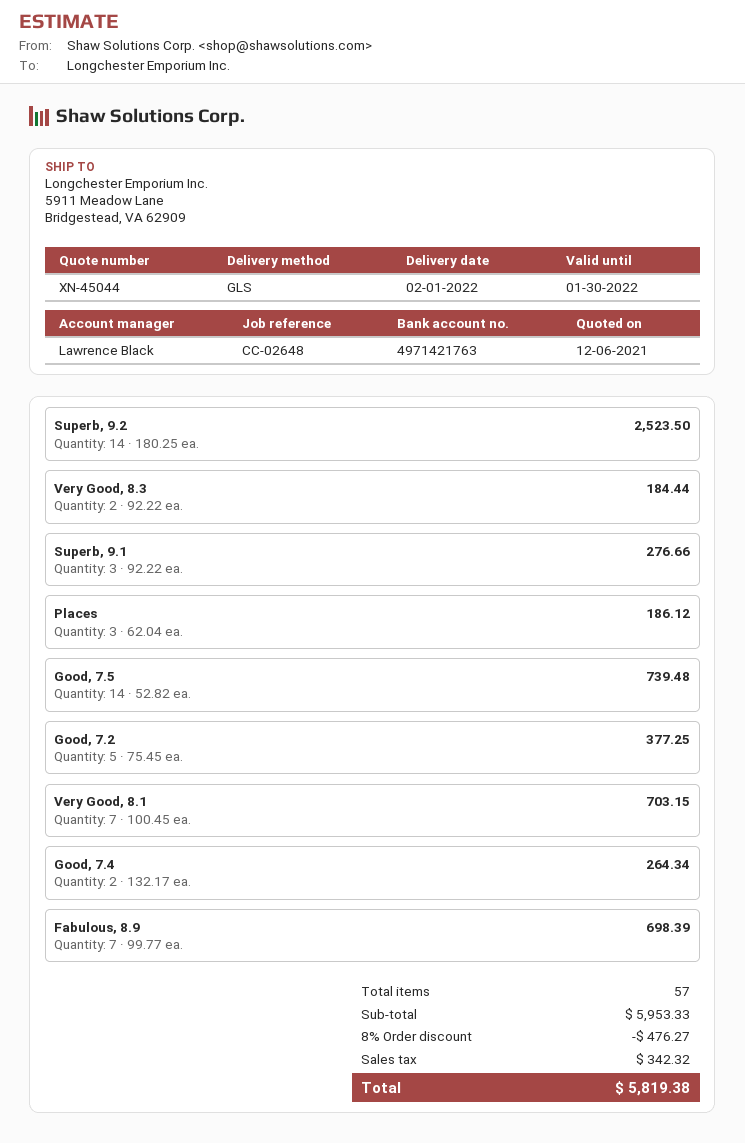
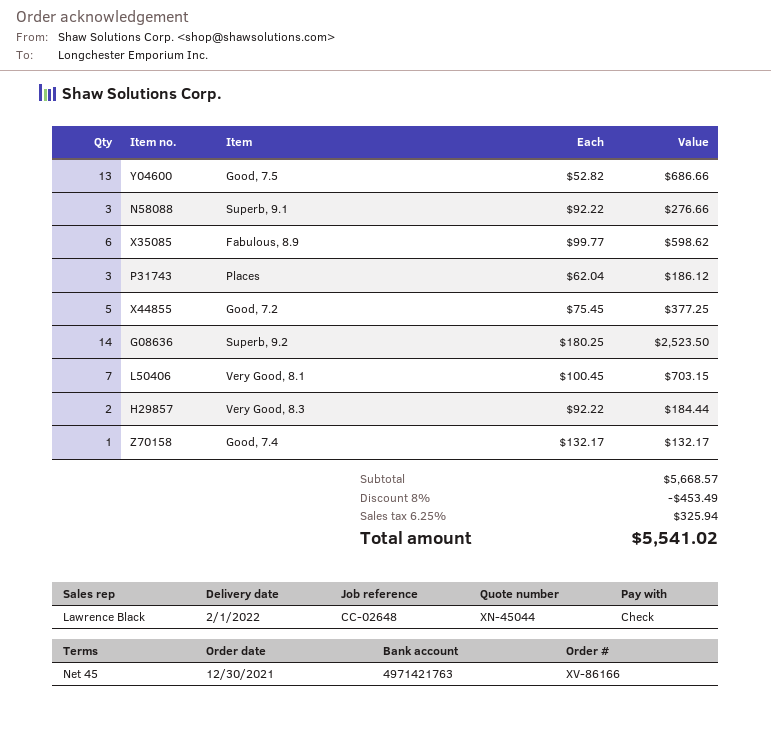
Good, 7.5: 14 x 52.82 = 739.48 -> 13 x 52.82 = 686.66
Good, 7.4: 2 x 132.17 = 264.34 -> 1 x 132.17 = 132.17
Fabulous, 8.9: 7 x 99.77 = 698.39 -> 6 x 99.77 = 598.62
subtotal: 5953.33 -> 5668.57
discount: 8% = 476.27 -> 8% = 453.49
tax: 342.32 -> 325.94
total: 5819.38 -> 5541.02

